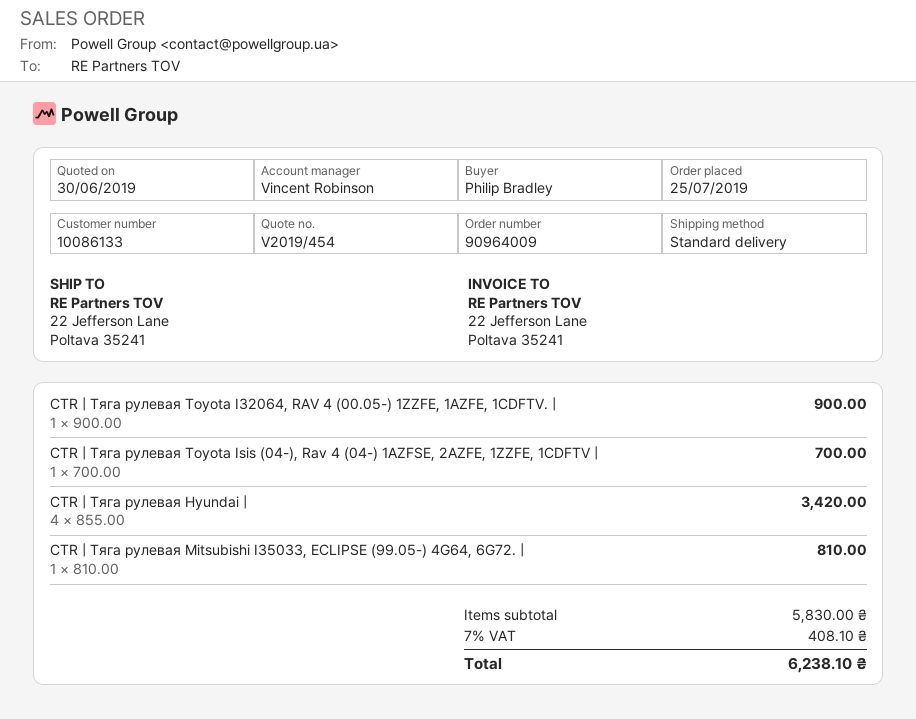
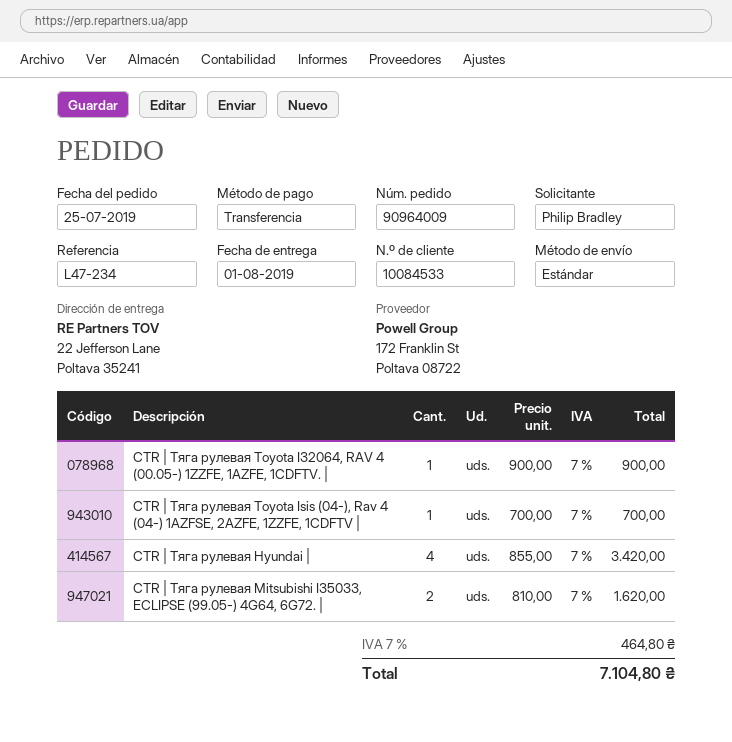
customer number: 10086133 -> 10084533
CTR | Тяга рулевая Mitsubishi I35033, ECLIPSE (99.05-) 4G64, 6G72. |: 1 x 810.00 = 810.00 -> 2 x 810.00 = 1620.00
tax: 7% = 408.10 -> 7% = 464.80
total: 6238.10 -> 7104.80

